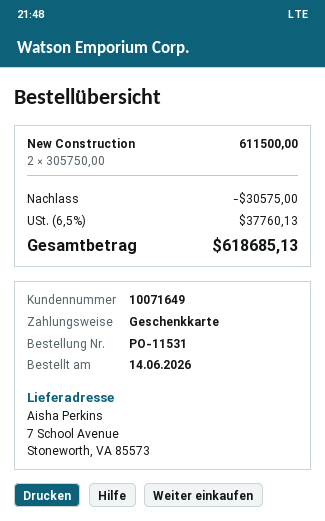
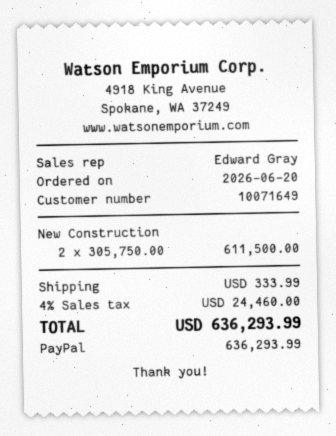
order date: 2026-06-14 -> 2026-06-20
payment method: gift card -> PayPal
discount: 30575.00 -> none
shipping: none -> 333.99
tax: 6.5% = 37760.13 -> 4% = 24460.00
total: 618685.13 -> 636293.99

